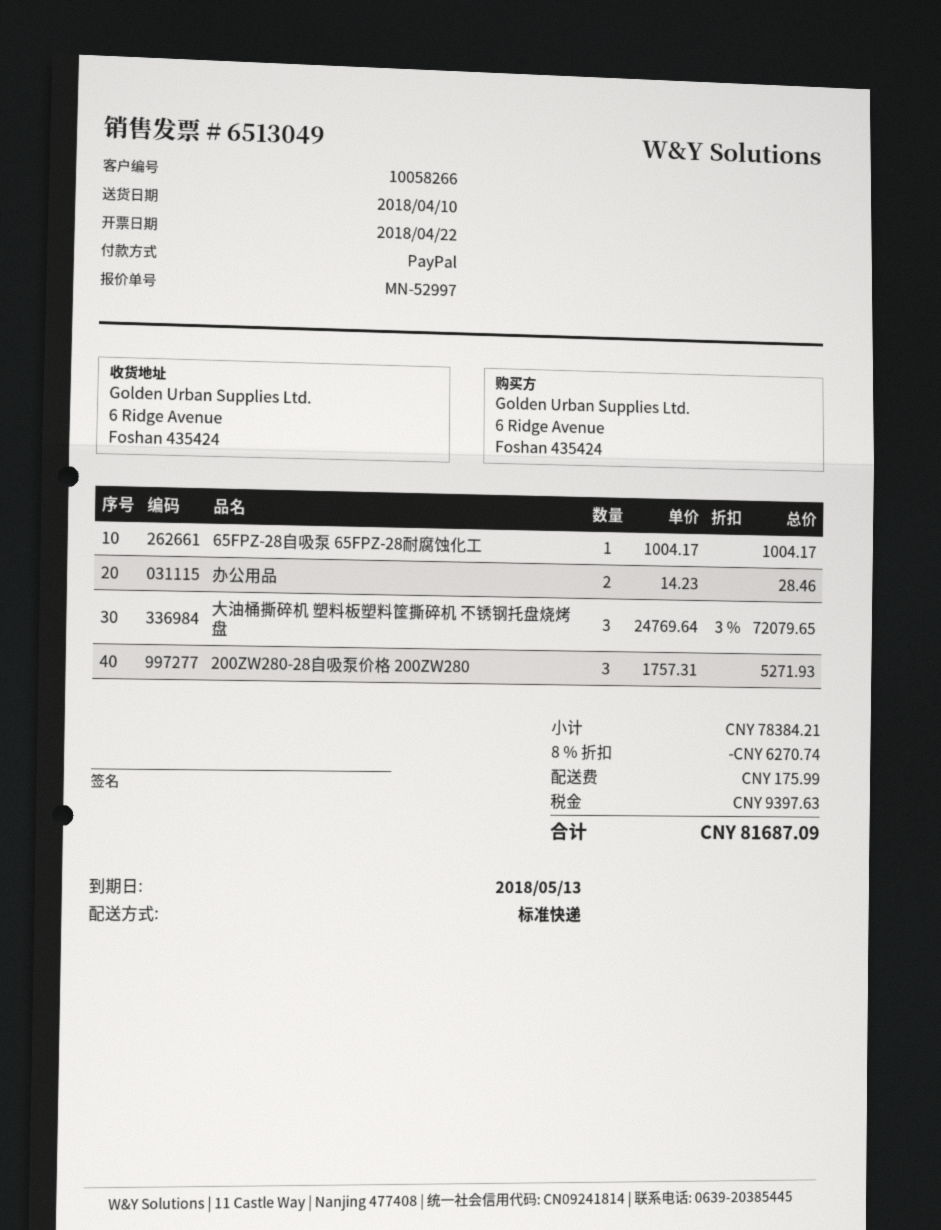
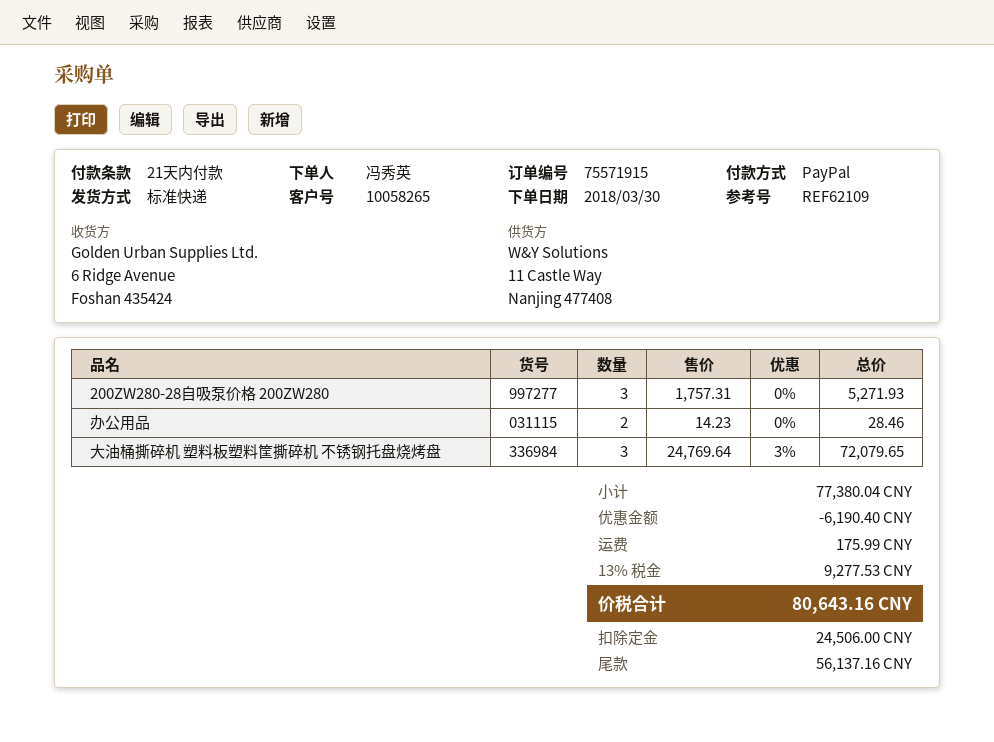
customer number: 10058266 -> 10058265
65FPZ-28自吸泵 65FPZ-28耐腐蚀化工: 1 x 1004.17 = 1004.17 -> none
subtotal: 78384.21 -> 77380.04
discount: 6270.74 -> 6190.40
tax: 9397.63 -> 9277.53
total: 81687.09 -> 80643.16

